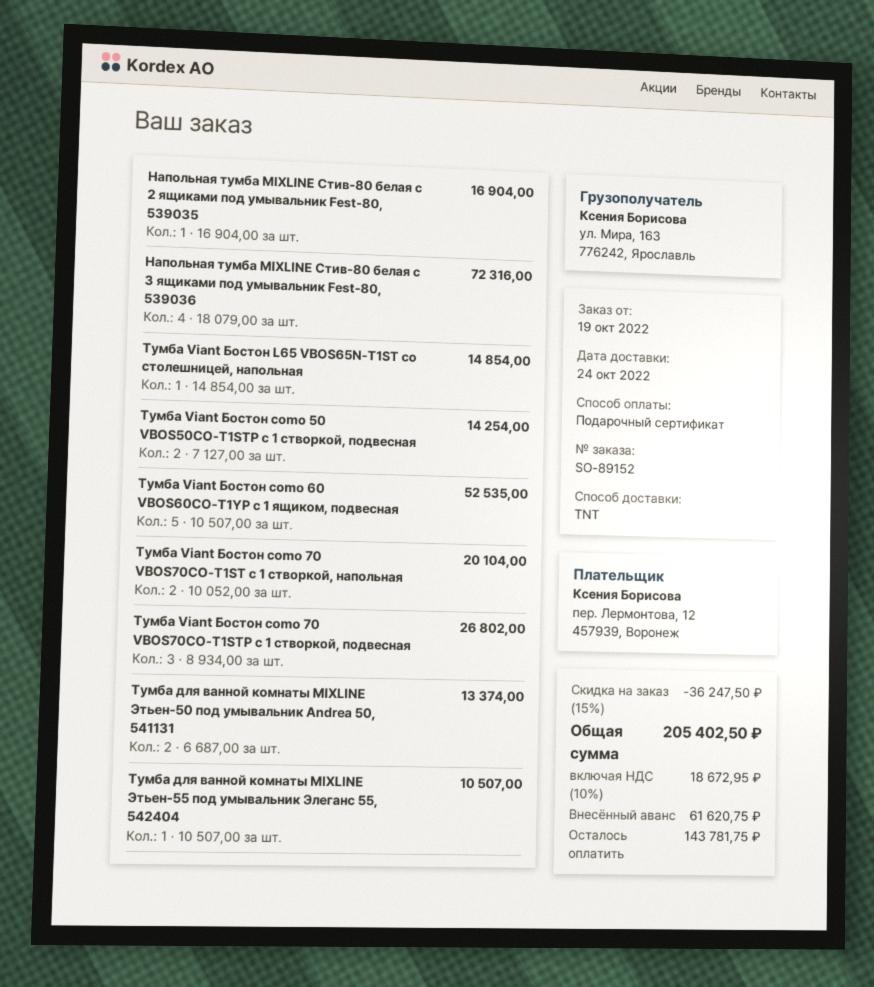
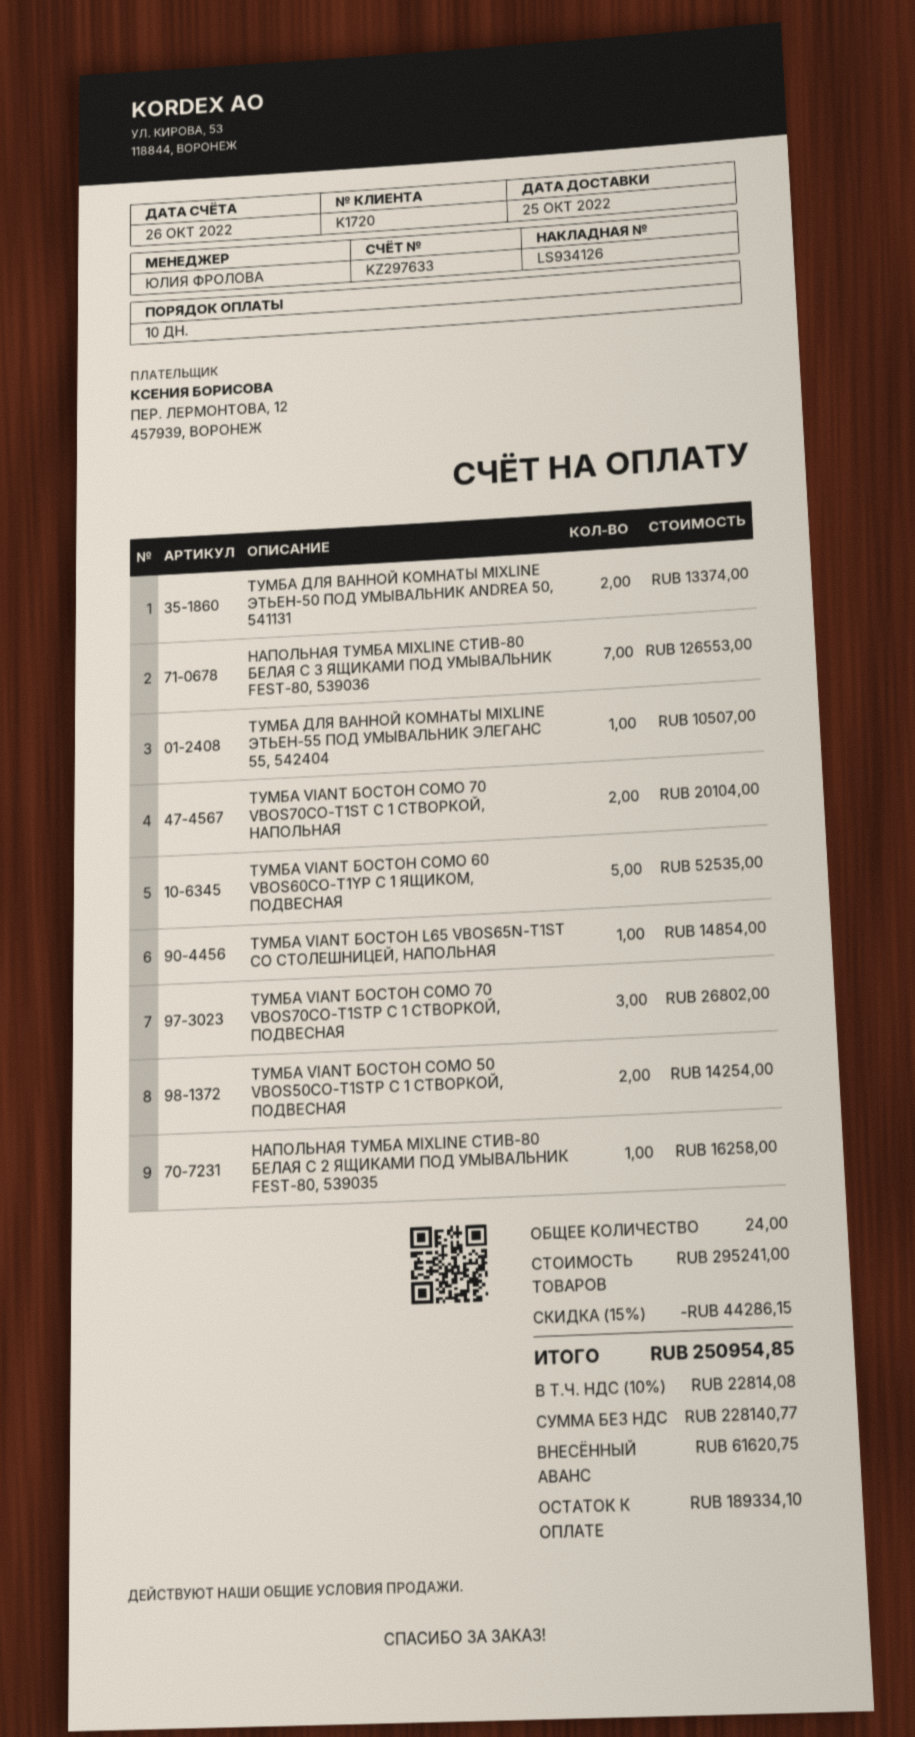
delivery date: 2022-10-24 -> 2022-10-25
Напольная тумба MIXLINE Стив-80 белая с 2 ящиками под умывальник Fest-80, 539035: 1 for 16904.00 -> 1 for 16258.00
Напольная тумба MIXLINE Стив-80 белая с 3 ящиками под умывальник Fest-80, 539036: 4 for 72316.00 -> 7 for 126553.00
discount: 15% = 36247.50 -> 15% = 44286.15
tax: 10% = 18672.95 -> 10% = 22814.08
total: 205402.50 -> 250954.85
balance: 143781.75 -> 189334.10

